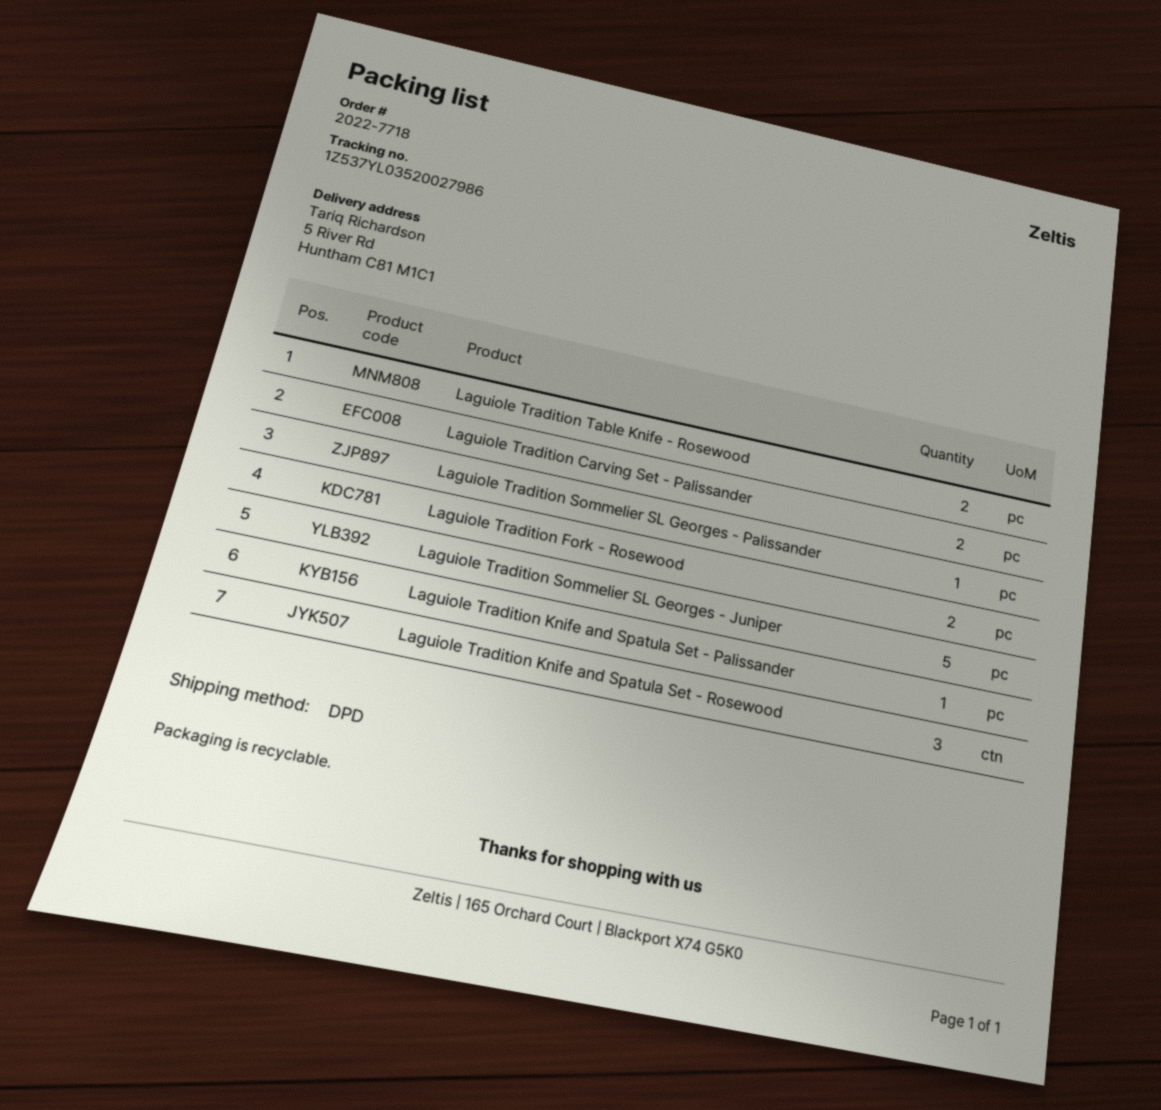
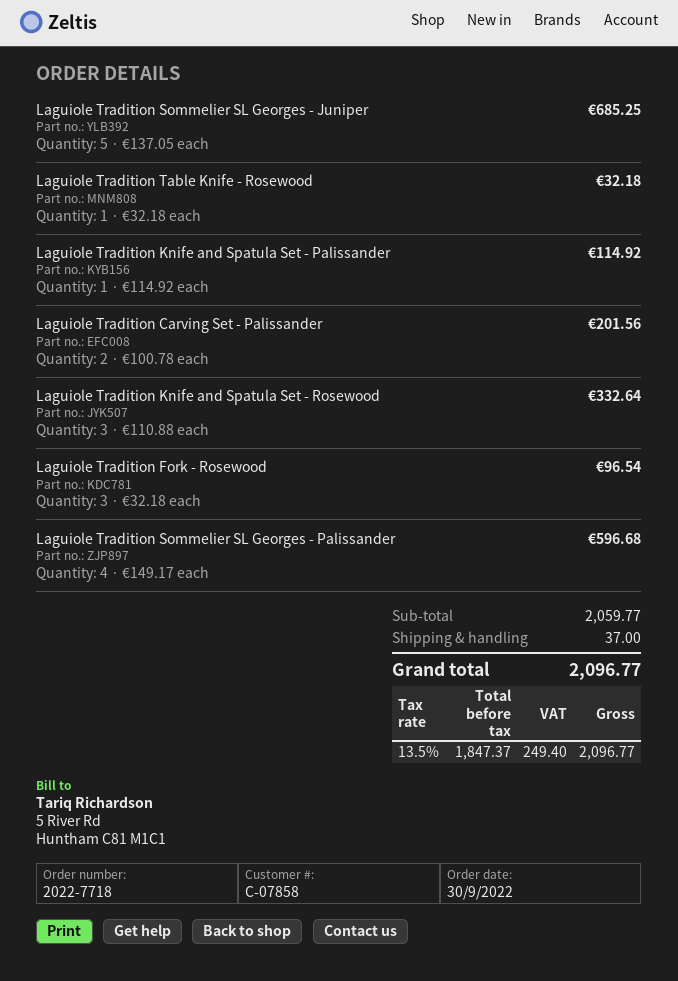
Laguiole Tradition Table Knife - Rosewood: 2 -> 1
Laguiole Tradition Sommelier SL Georges - Palissander: 1 -> 4
Laguiole Tradition Fork - Rosewood: 2 -> 3

